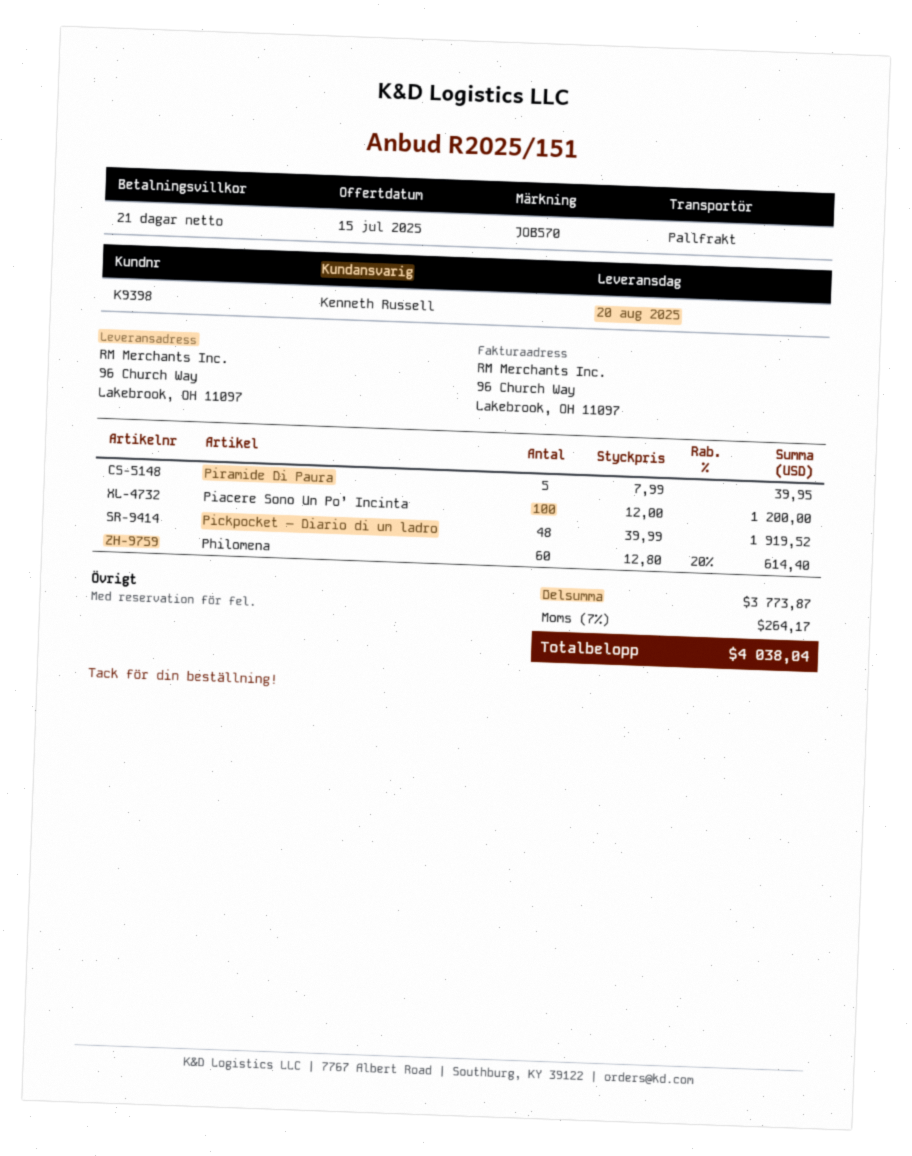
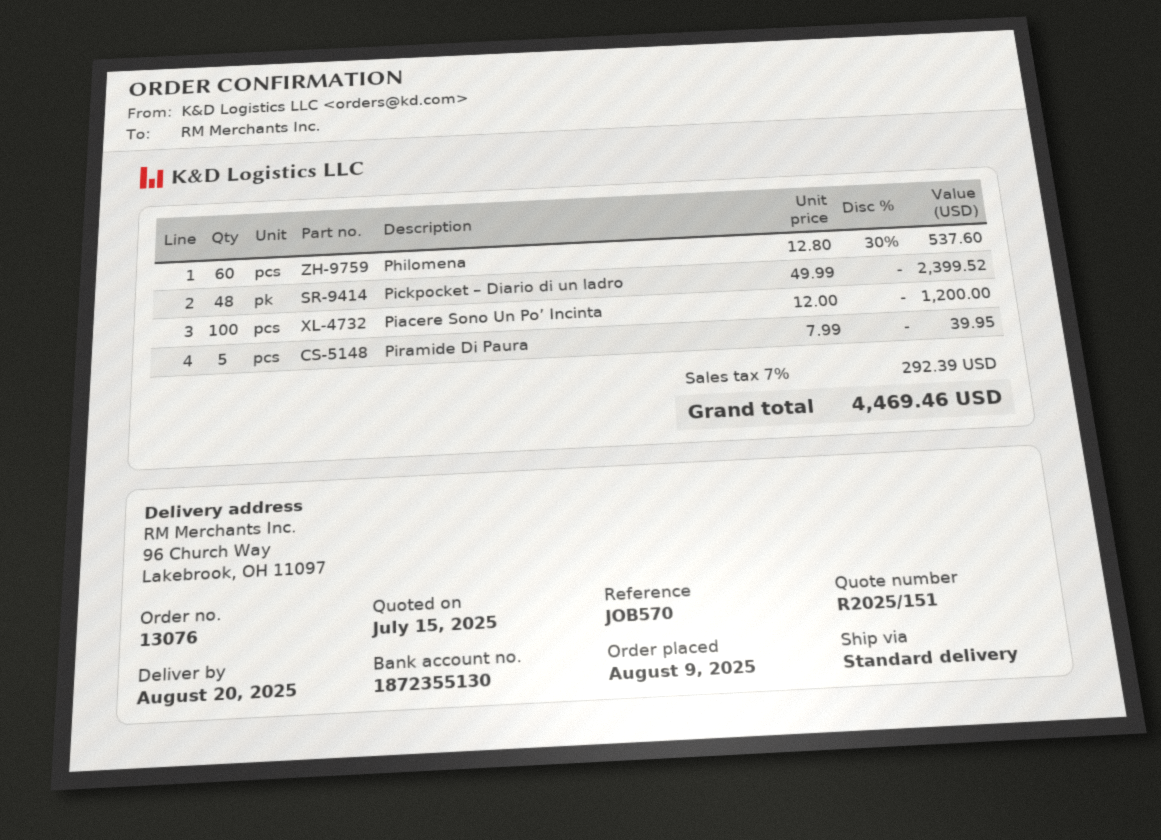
shipping method: pallet freight -> standard
Pickpocket – Diario di un ladro: 48 x 39.99 = 1919.52 -> 48 x 49.99 = 2399.52
Philomena: 60 x 12.80 - 20% = 614.40 -> 60 x 12.80 - 30% = 537.60
tax: 7% = 264.17 -> 7% = 292.39
total: 4038.04 -> 4469.46

